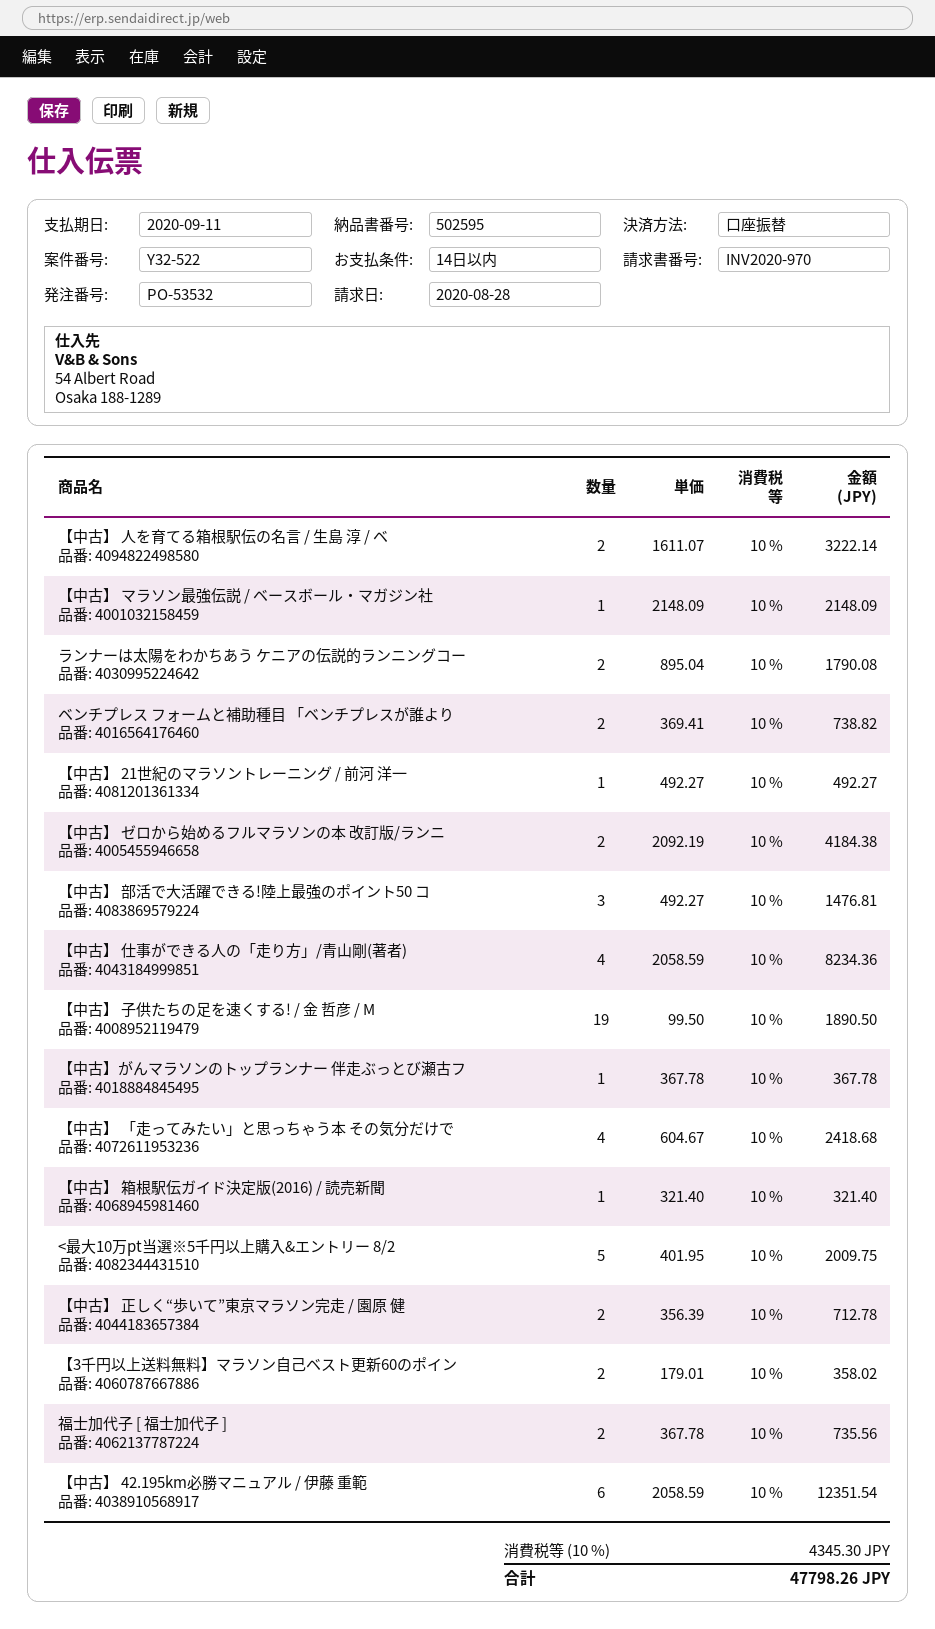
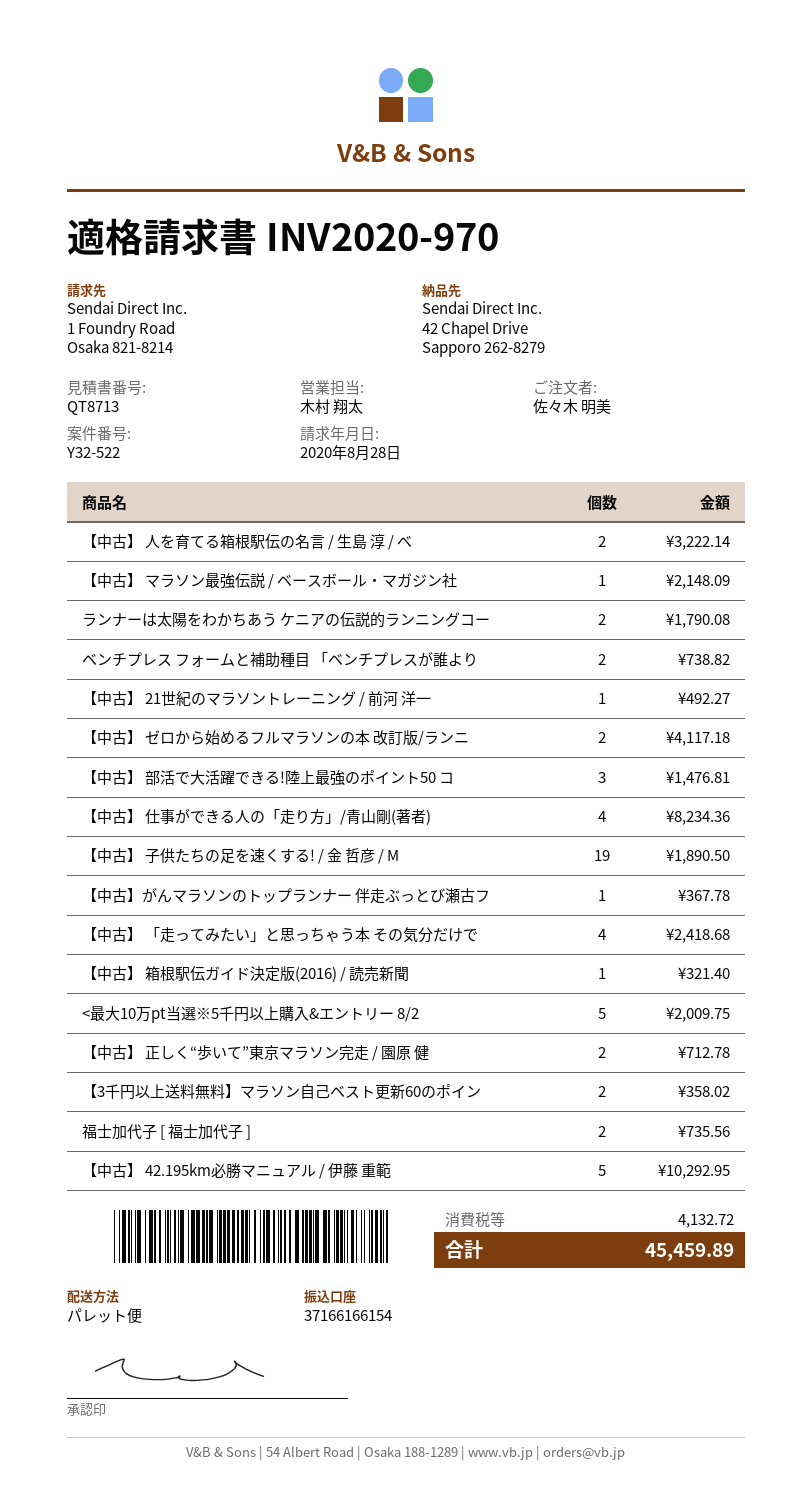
【中古】 ゼロから始めるフルマラソンの本 改訂版/ランニ: 2 for 4184.38 -> 2 for 4117.18
【中古】 42.195km必勝マニュアル / 伊藤 重範: 6 for 12351.54 -> 5 for 10292.95
tax: 4345.30 -> 4132.72
total: 47798.26 -> 45459.89

